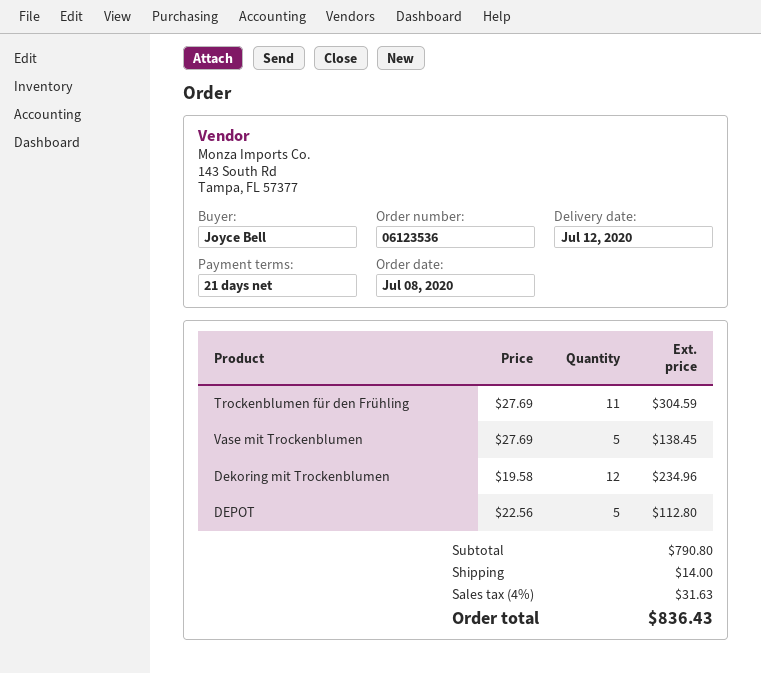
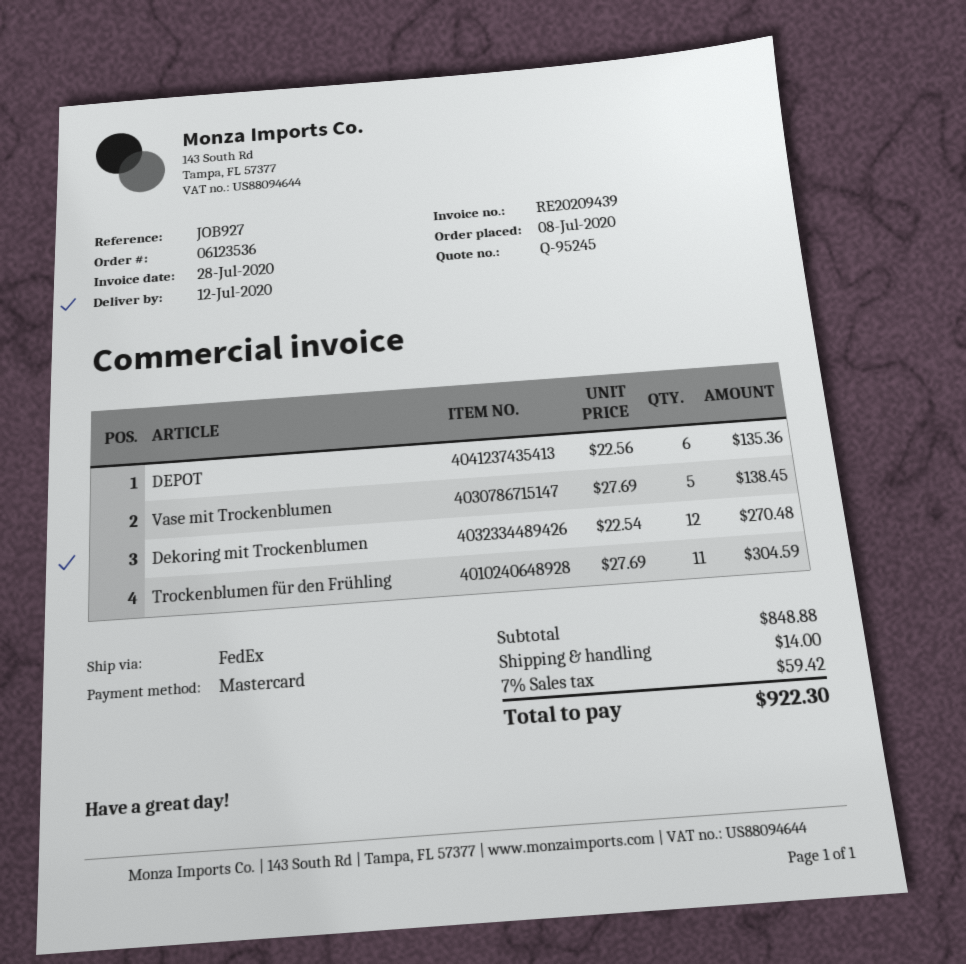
Dekoring mit Trockenblumen: 12 x 19.58 = 234.96 -> 12 x 22.54 = 270.48
DEPOT: 5 x 22.56 = 112.80 -> 6 x 22.56 = 135.36
subtotal: 790.80 -> 848.88
tax: 4% = 31.63 -> 7% = 59.42
total: 836.43 -> 922.30

